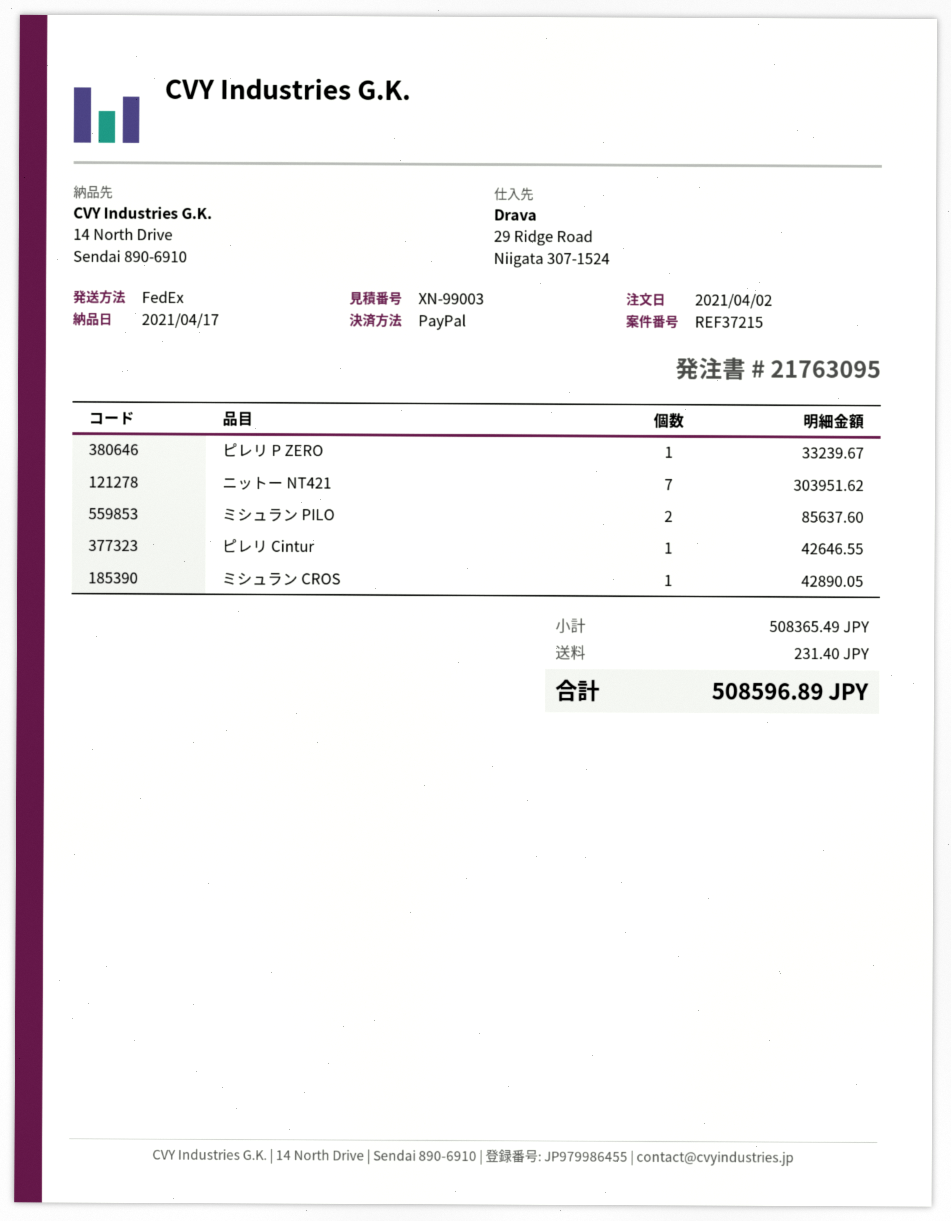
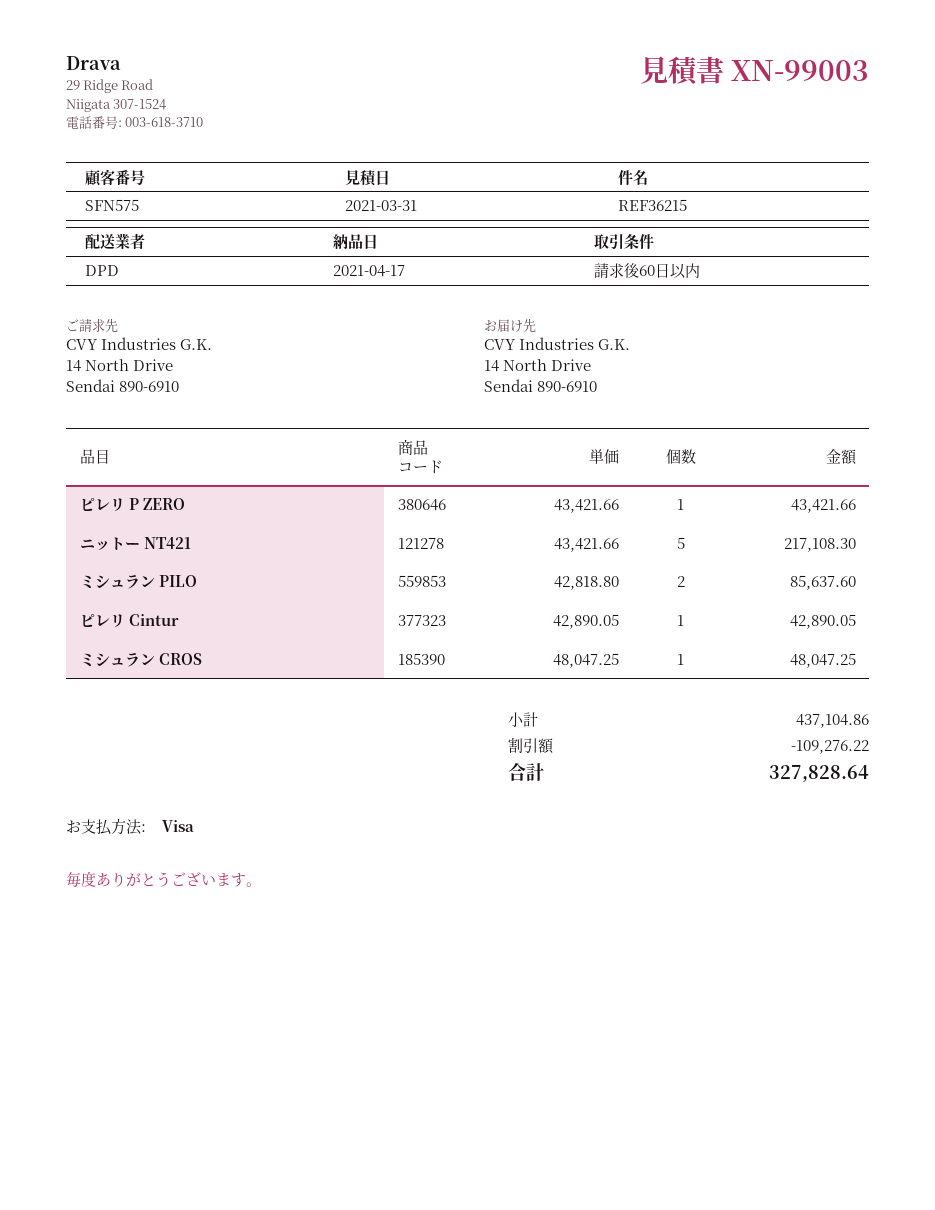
reference: REF37215 -> REF36215
payment method: PayPal -> Visa
shipping method: FedEx -> DPD
ピレリ P ZERO: 1 for 33239.67 -> 1 for 43421.66
ニットー NT421: 7 for 303951.62 -> 5 for 217108.30
ピレリ Cintur: 1 for 42646.55 -> 1 for 42890.05
ミシュラン CROS: 1 for 42890.05 -> 1 for 48047.25
subtotal: 508365.49 -> 437104.86
discount: none -> 109276.22
shipping: 231.40 -> none
total: 508596.89 -> 327828.64

